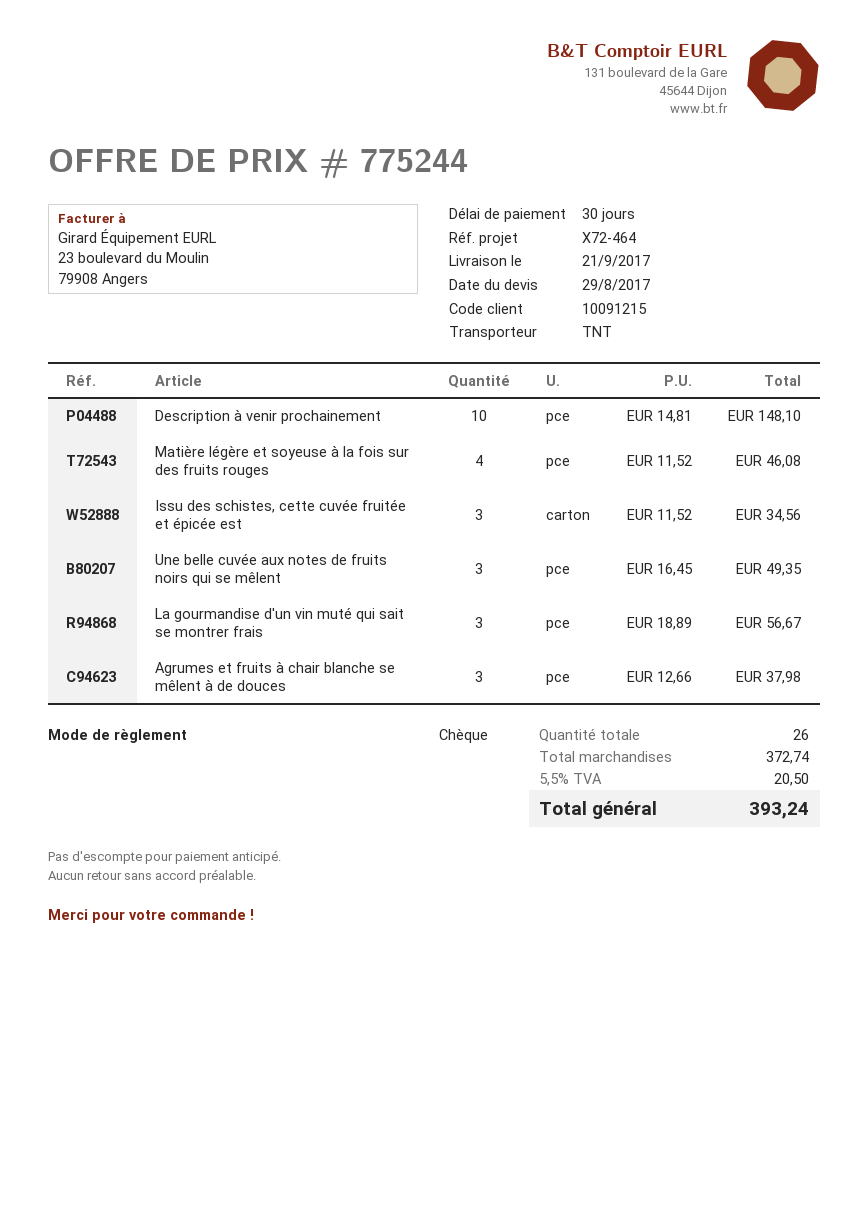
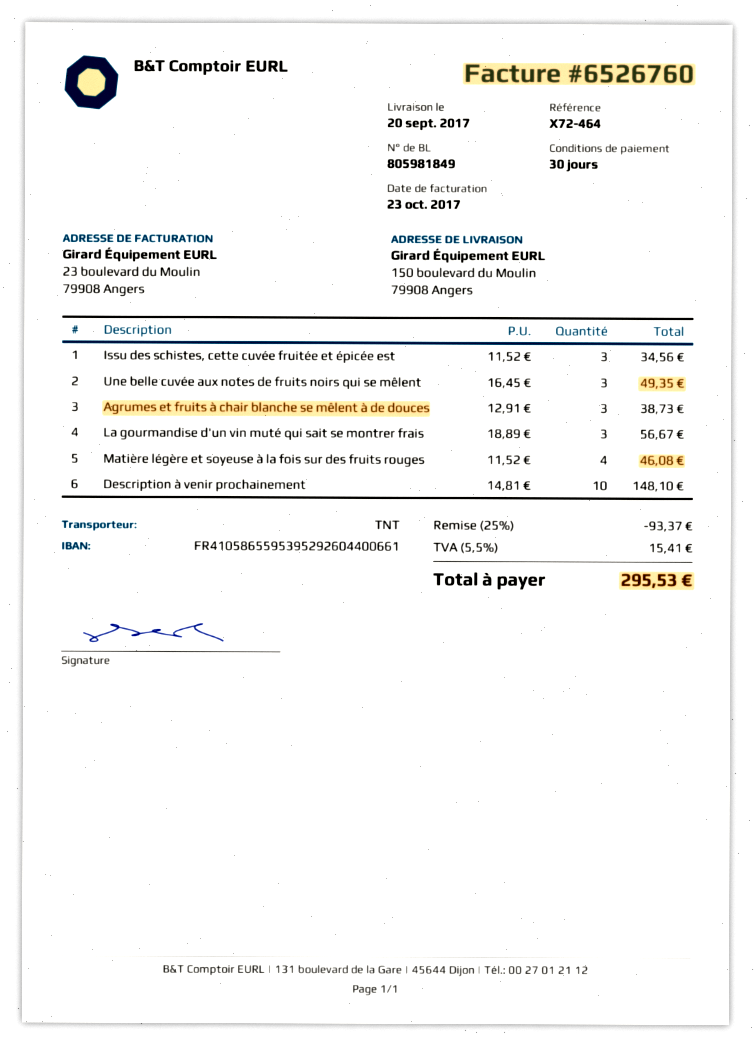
delivery date: 2017-09-21 -> 2017-09-20
Agrumes et fruits à chair blanche se mêlent à de douces: 3 x 12.66 = 37.98 -> 3 x 12.91 = 38.73
discount: none -> 25% = 93.37
tax: 5.5% = 20.50 -> 5.5% = 15.41
total: 393.24 -> 295.53

